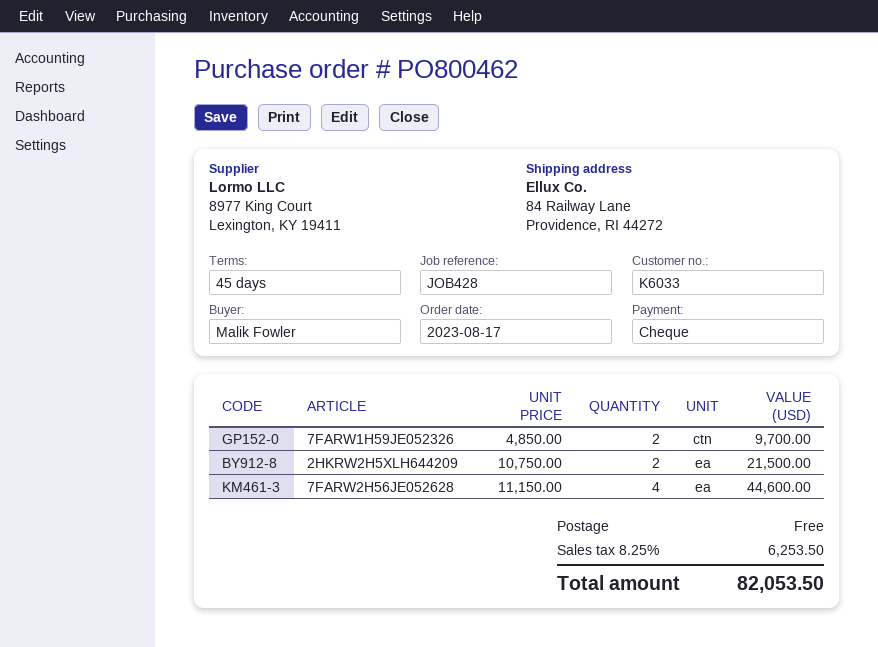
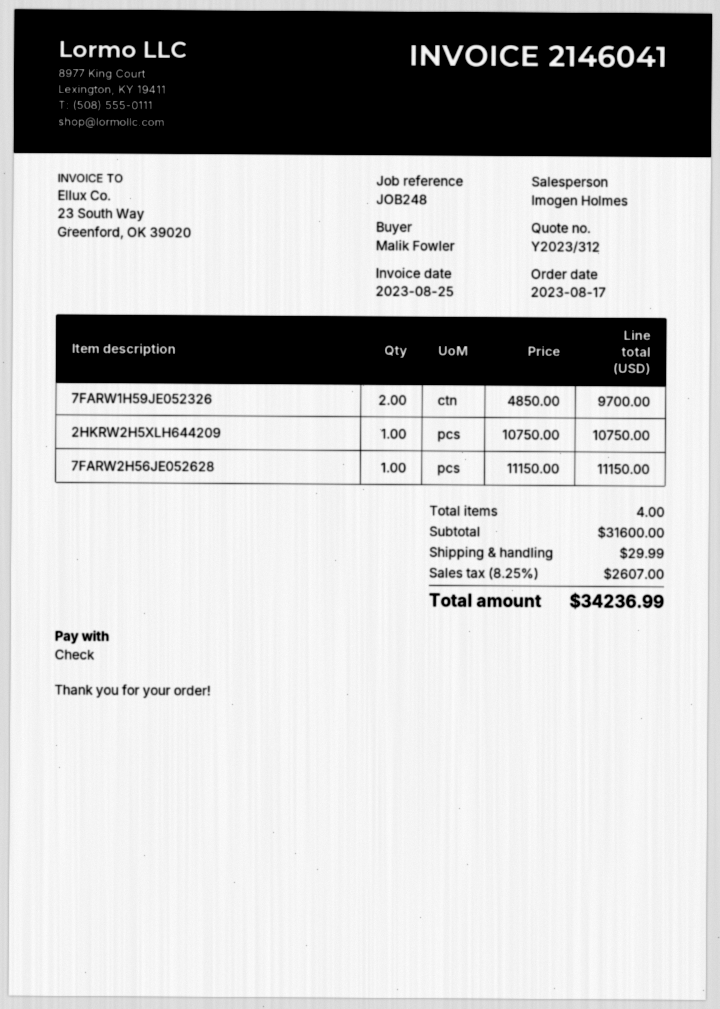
reference: JOB428 -> JOB248
2HKRW2H5XLH644209: 2 x 10750.00 = 21500.00 -> 1 x 10750.00 = 10750.00
7FARW2H56JE052628: 4 x 11150.00 = 44600.00 -> 1 x 11150.00 = 11150.00
shipping: 0.00 -> 29.99
tax: 8.25% = 6253.50 -> 8.25% = 2607.00
total: 82053.50 -> 34236.99

